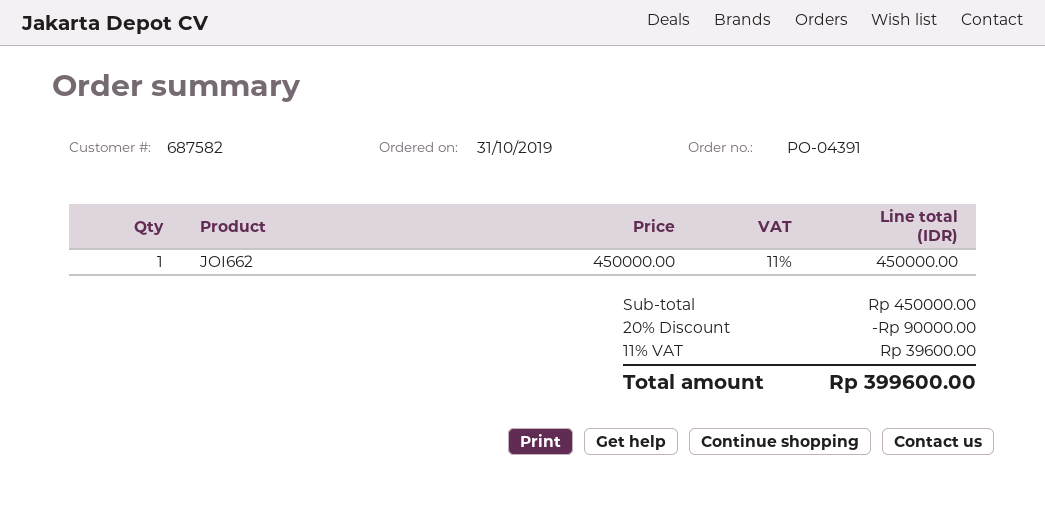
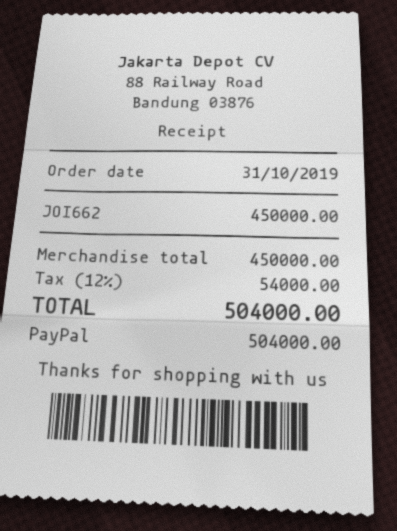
discount: 20% = 90000.00 -> none
tax: 11% = 39600.00 -> 12% = 54000.00
total: 399600.00 -> 504000.00

